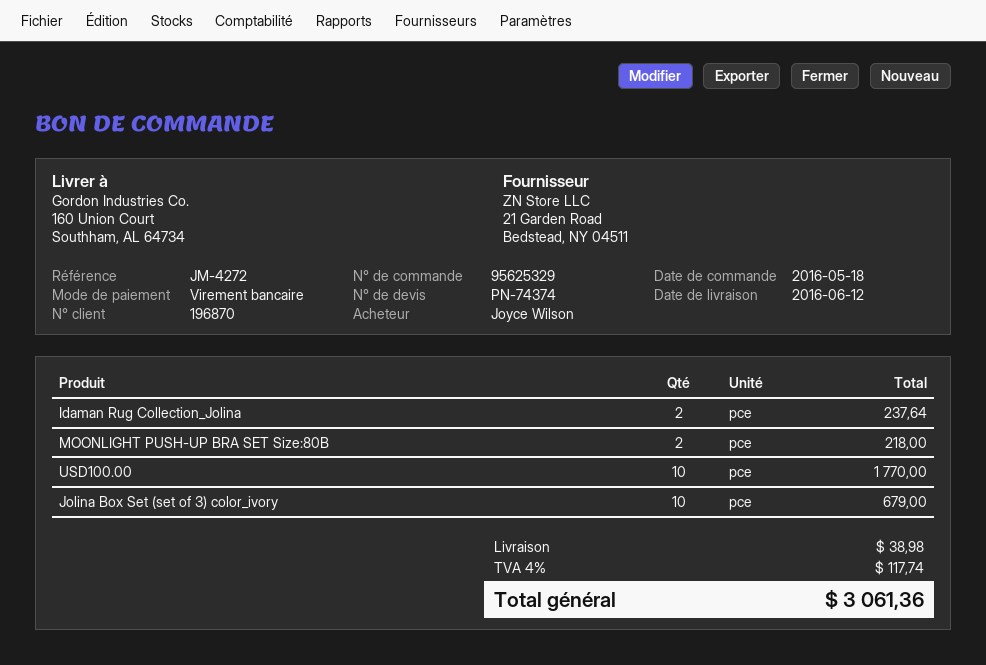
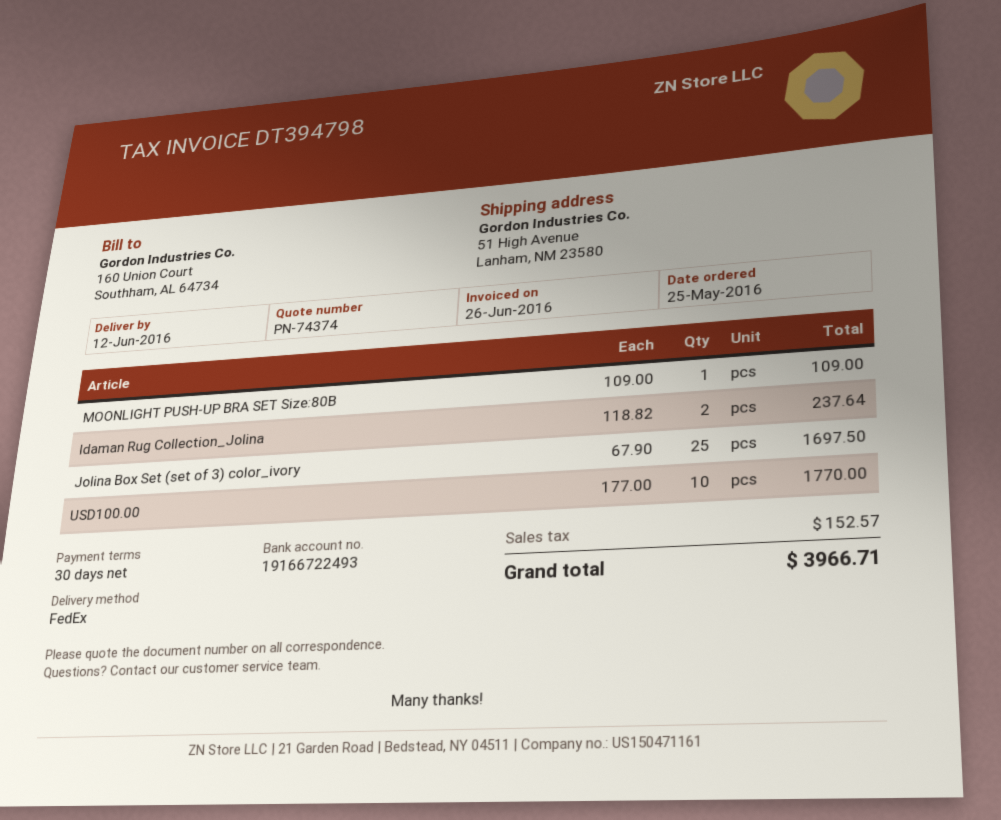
order date: 2016-05-18 -> 2016-05-25
ship to: 160 Union Court, Southham, AL 64734 -> 51 High Avenue, Lanham, NM 23580
MOONLIGHT PUSH-UP BRA SET Size:80B: 2 for 218.00 -> 1 for 109.00
Jolina Box Set (set of 3) color_ivory: 10 for 679.00 -> 25 for 1697.50
shipping: 38.98 -> none
tax: 117.74 -> 152.57
total: 3061.36 -> 3966.71

